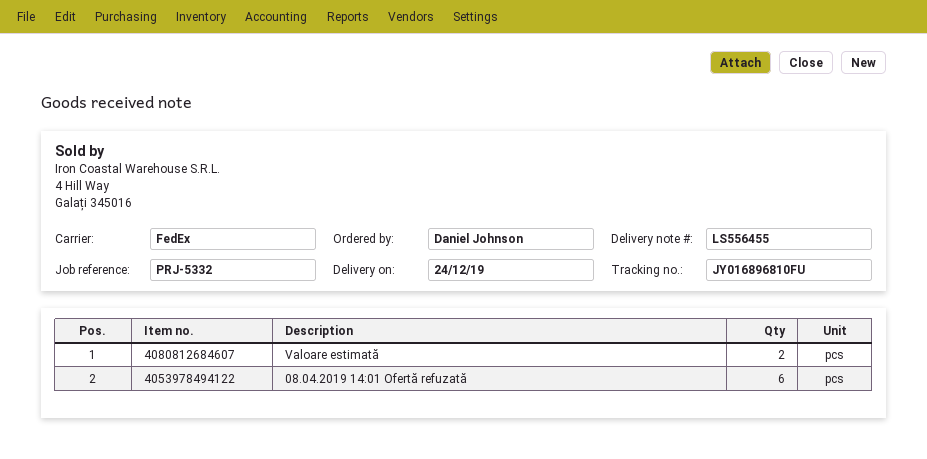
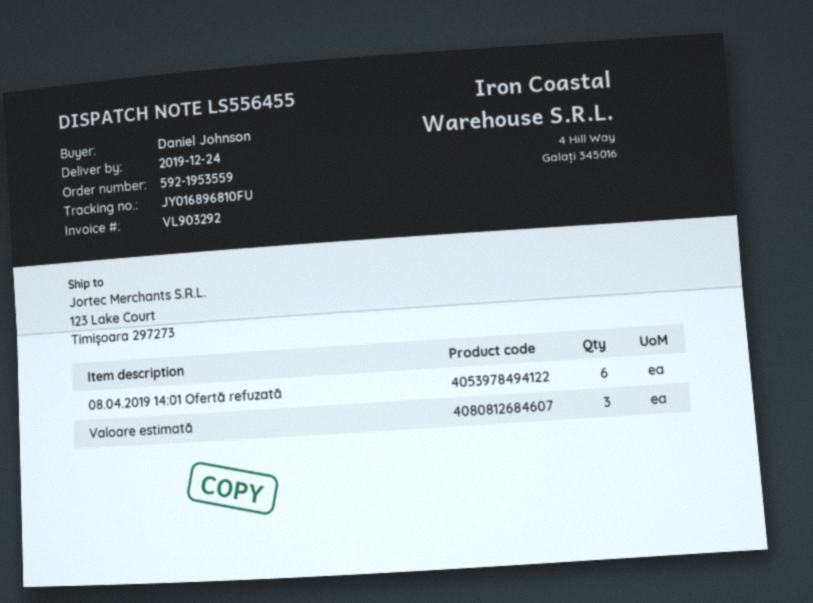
Valoare estimată: 2 -> 3

